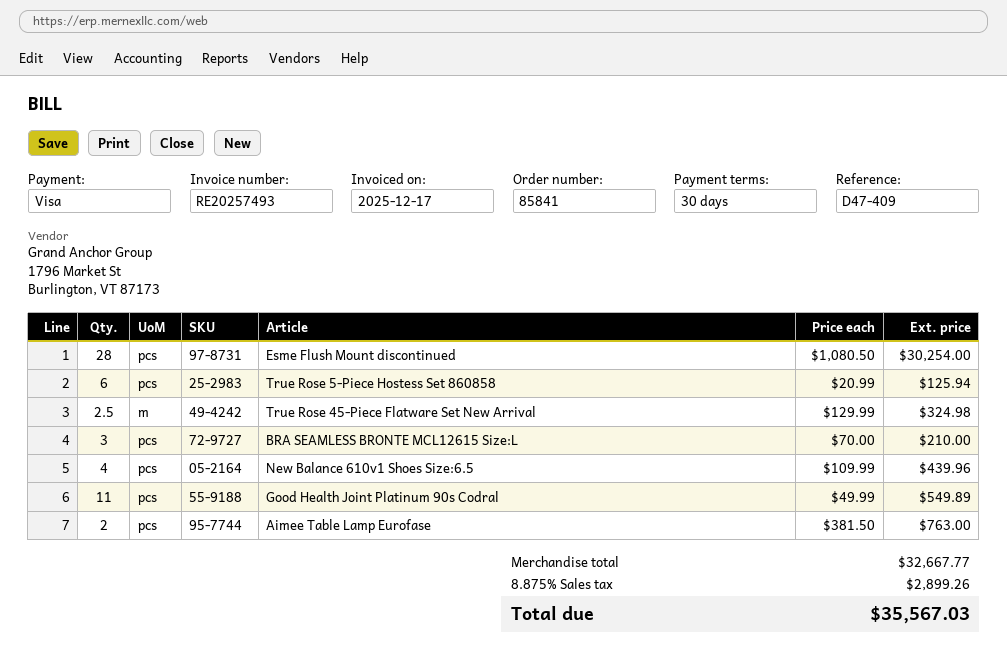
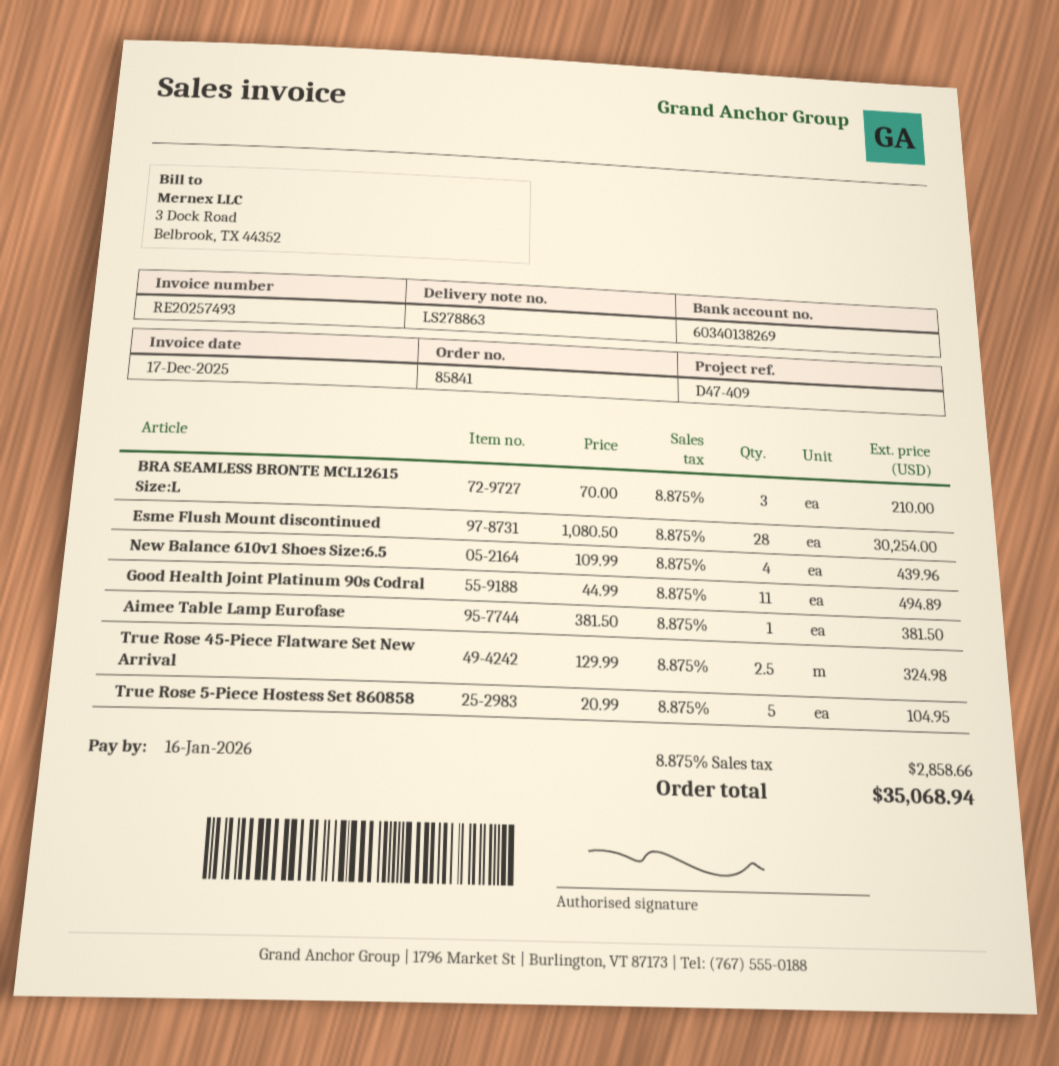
True Rose 5-Piece Hostess Set 860858: 6 x 20.99 = 125.94 -> 5 x 20.99 = 104.95
Good Health Joint Platinum 90s Codral: 11 x 49.99 = 549.89 -> 11 x 44.99 = 494.89
Aimee Table Lamp Eurofase: 2 x 381.50 = 763.00 -> 1 x 381.50 = 381.50
tax: 8.875% = 2899.26 -> 8.875% = 2858.66
total: 35567.03 -> 35068.94

